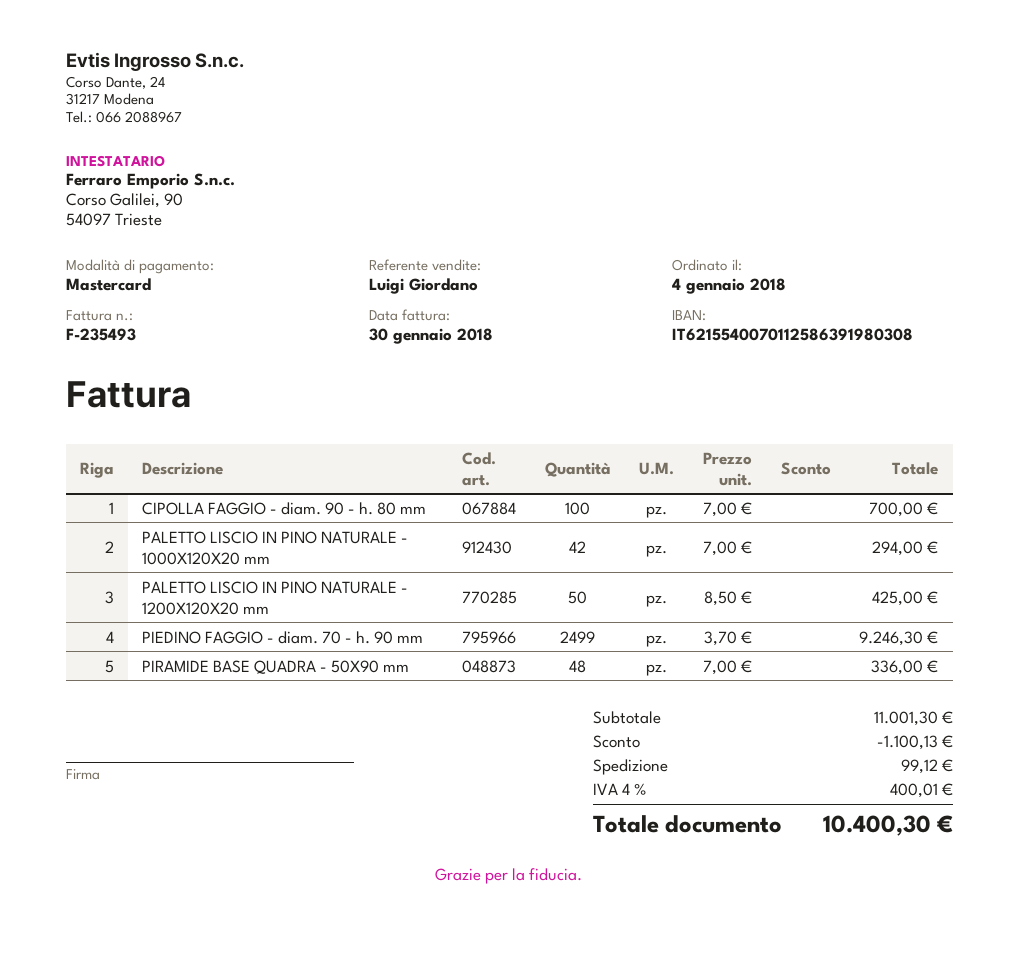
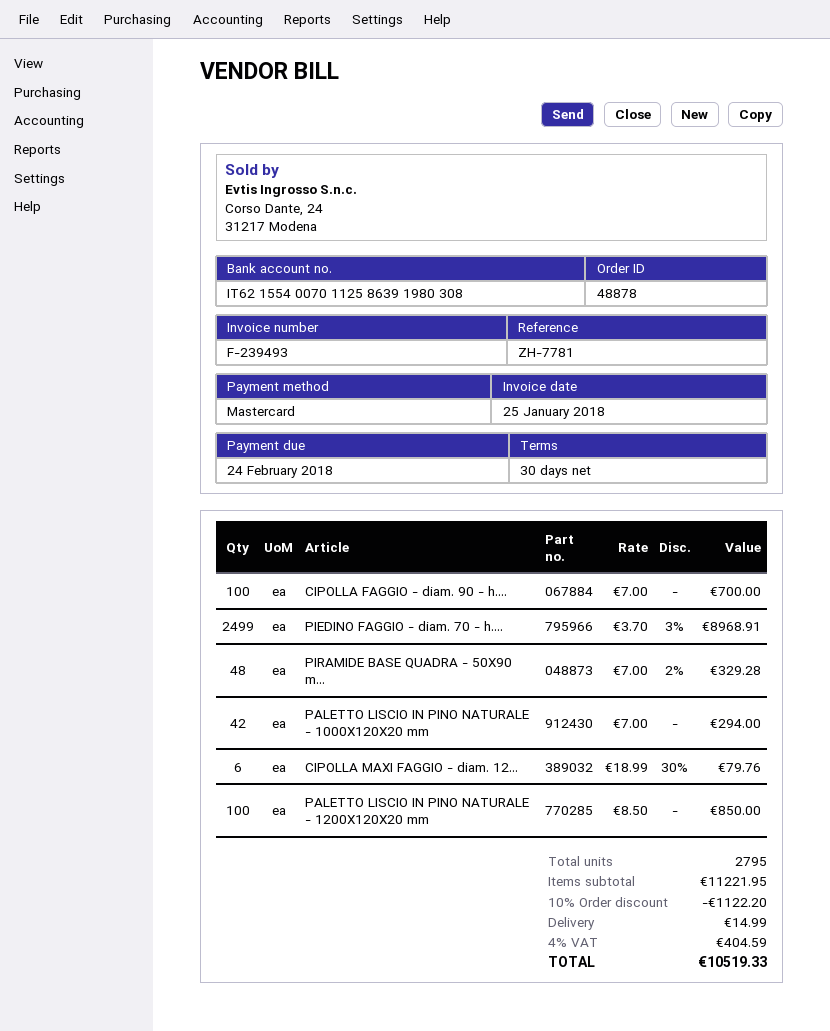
invoice number: F-235493 -> F-239493
invoice date: 2018-01-30 -> 2018-01-25
PALETTO LISCIO IN PINO NATURALE - 1200X120X20 mm: 50 x 8.50 = 425.00 -> 100 x 8.50 = 850.00
PIEDINO FAGGIO - diam. 70 - h. 90 mm: 2499 x 3.70 = 9246.30 -> 2499 x 3.70 - 3% = 8968.91
PIRAMIDE BASE QUADRA - 50X90 mm: 48 x 7.00 = 336.00 -> 48 x 7.00 - 2% = 329.28
CIPOLLA MAXI FAGGIO - diam. 12...: none -> 6 x 18.99 - 30% = 79.76
subtotal: 11001.30 -> 11221.95
discount: 1100.13 -> 1122.20
shipping: 99.12 -> 14.99
tax: 4% = 400.01 -> 4% = 404.59
total: 10400.30 -> 10519.33

